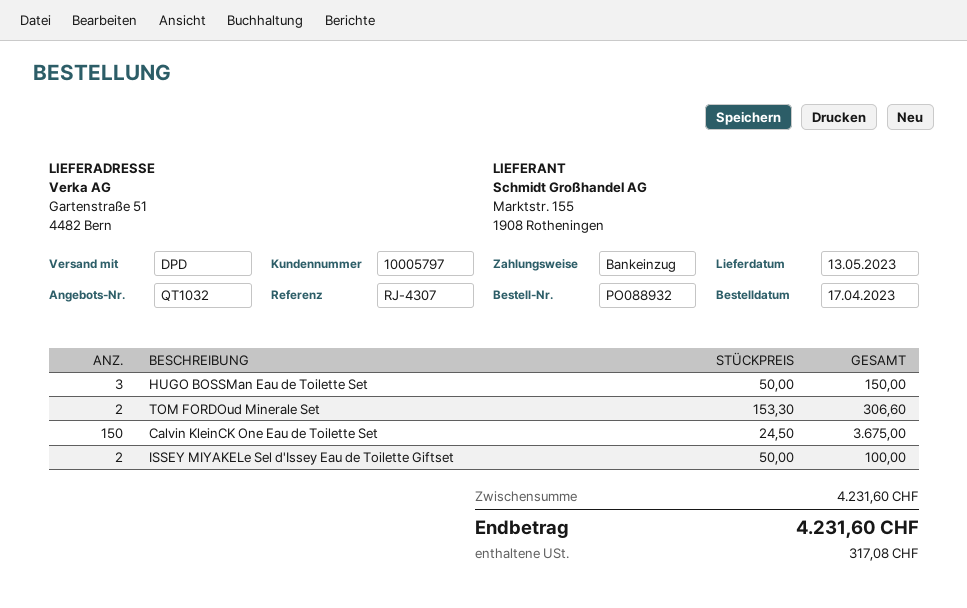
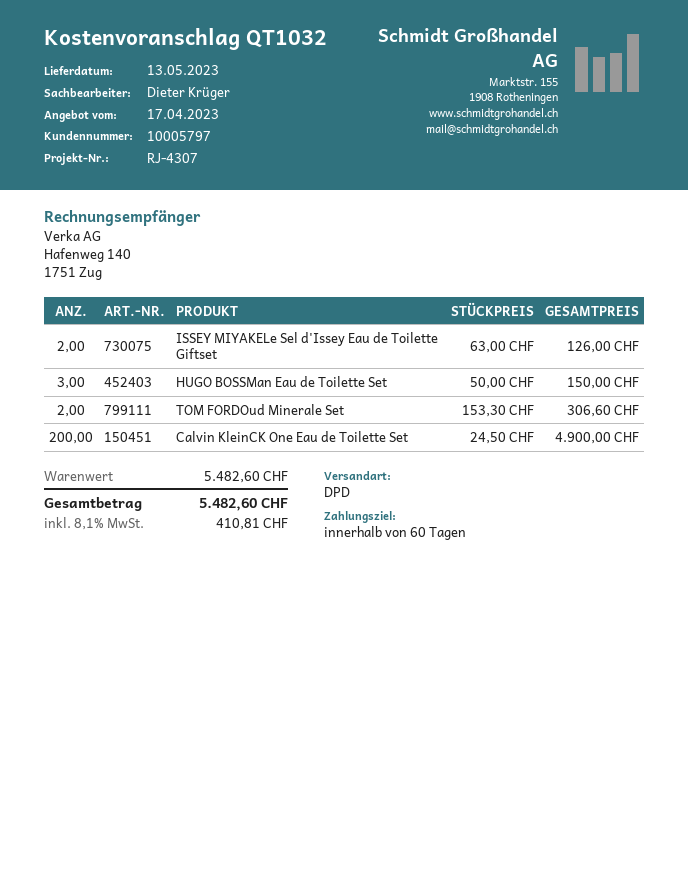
Calvin KleinCK One Eau de Toilette Set: 150 x 24.50 = 3675.00 -> 200 x 24.50 = 4900.00
ISSEY MIYAKELe Sel d'Issey Eau de Toilette Giftset: 2 x 50.00 = 100.00 -> 2 x 63.00 = 126.00
subtotal: 4231.60 -> 5482.60
tax: 317.08 -> 410.81
total: 4231.60 -> 5482.60

